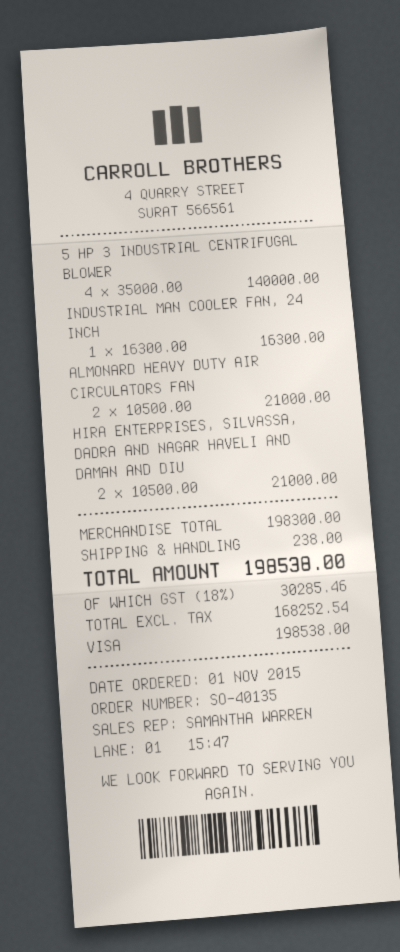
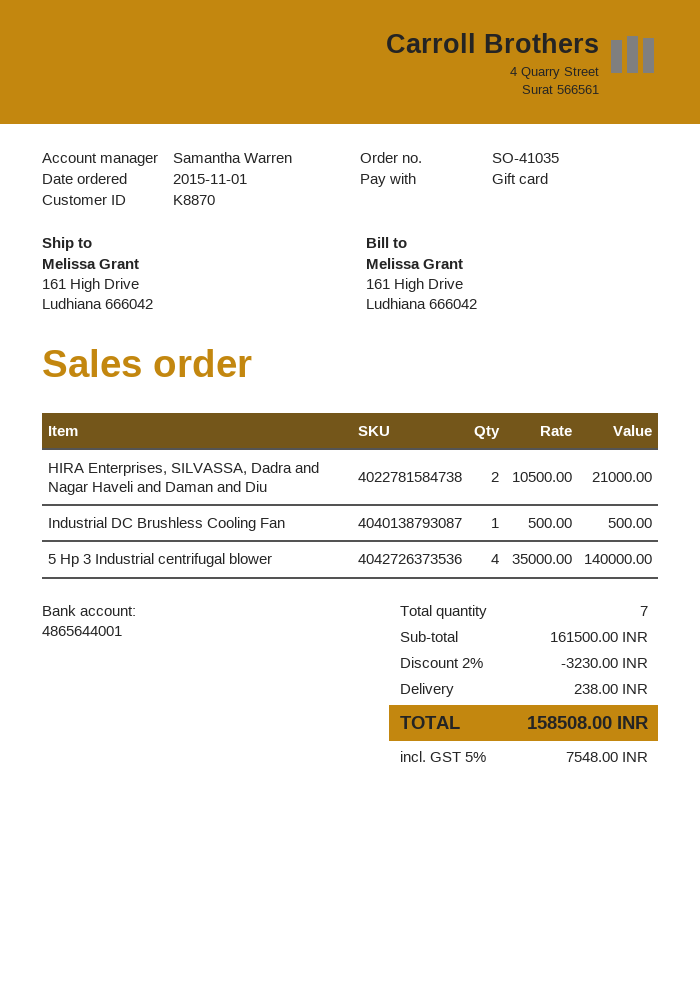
order number: SO-40135 -> SO-41035
payment method: Visa -> gift card
INDUSTRIAL MAN COOLER FAN, 24 INCH: 1 x 16300.00 = 16300.00 -> none
ALMONARD HEAVY DUTY AIR CIRCULATORS FAN: 2 x 10500.00 = 21000.00 -> none
Industrial DC Brushless Cooling Fan: none -> 1 x 500.00 = 500.00
subtotal: 198300.00 -> 161500.00
discount: none -> 2% = 3230.00
tax: 18% = 30285.46 -> 5% = 7548.00
total: 198538.00 -> 158508.00

